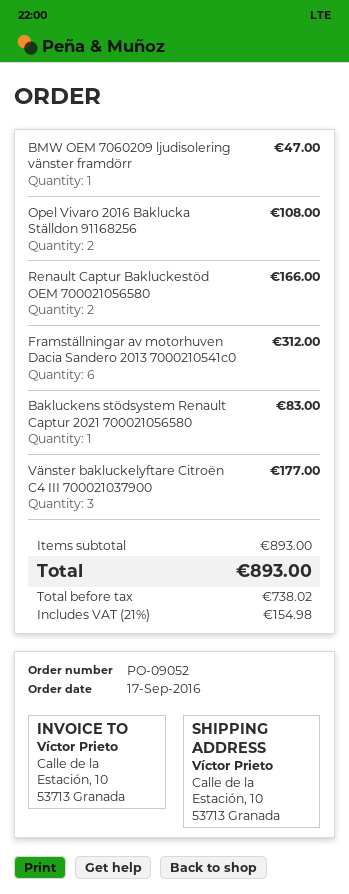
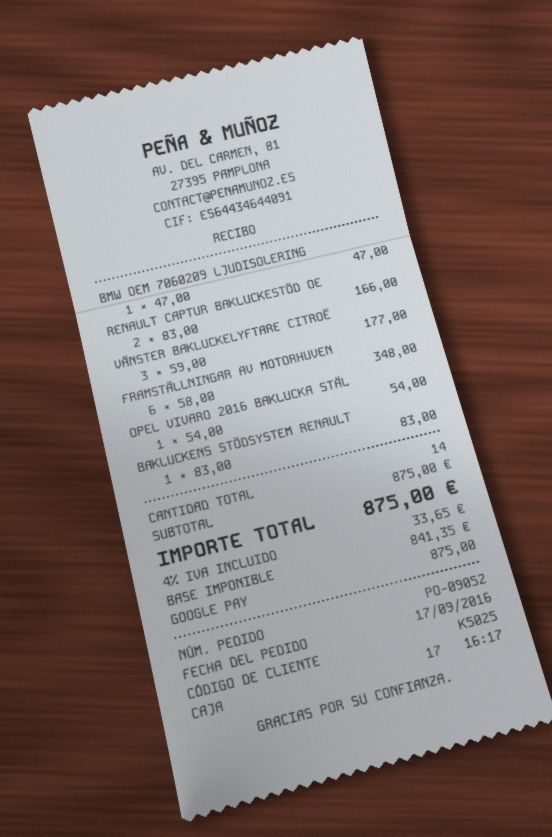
Opel Vivaro 2016 Baklucka Ställdon 91168256: 2 for 108.00 -> 1 for 54.00
Framställningar av motorhuven Dacia Sandero 2013 7000210541c0: 6 for 312.00 -> 6 for 348.00
subtotal: 893.00 -> 875.00
net: 738.02 -> 841.35
tax: 21% = 154.98 -> 4% = 33.65
total: 893.00 -> 875.00

